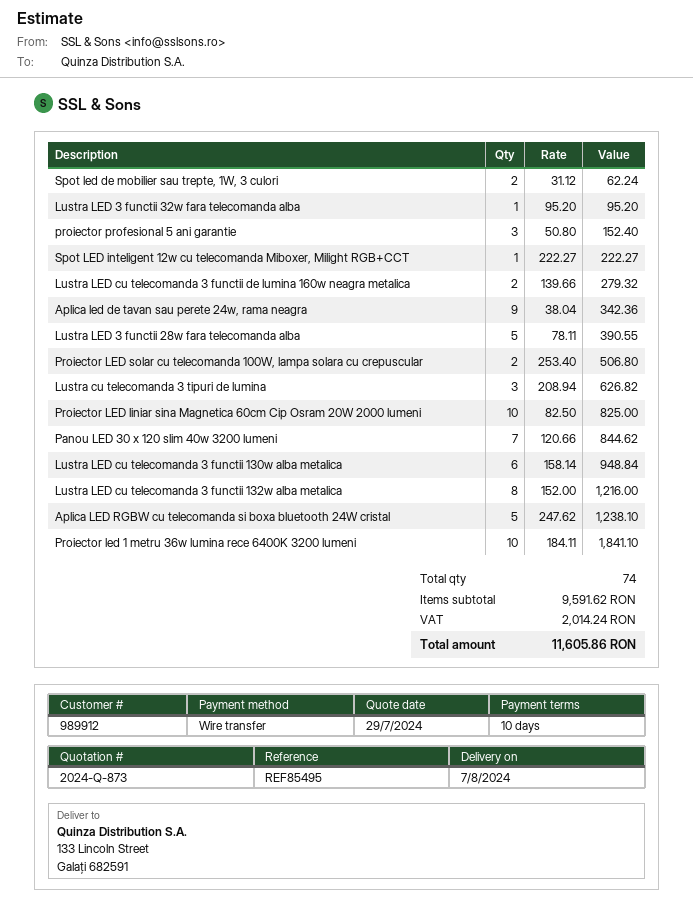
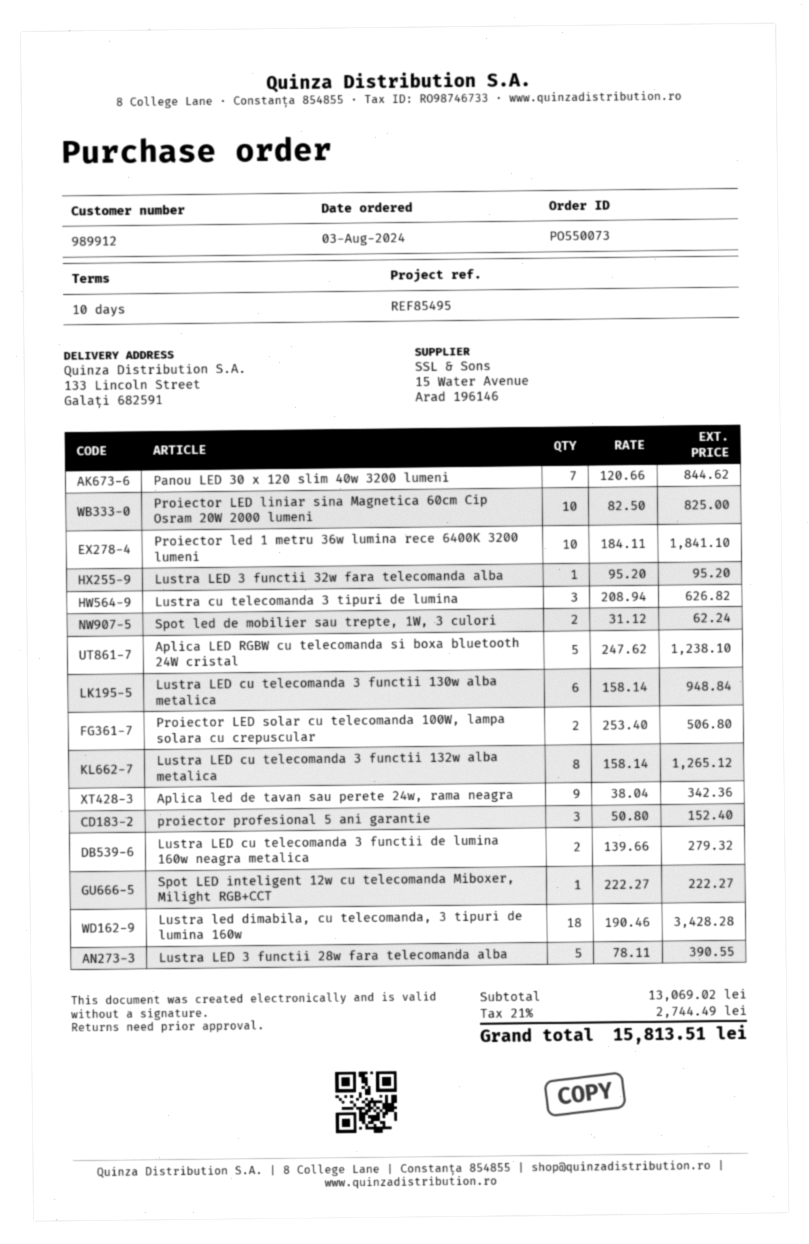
Lustra LED cu telecomanda 3 functii 132w alba metalica: 8 x 152.00 = 1216.00 -> 8 x 158.14 = 1265.12
Lustra led dimabila, cu telecomanda, 3 tipuri de lumina 160w: none -> 18 x 190.46 = 3428.28
subtotal: 9591.62 -> 13069.02
tax: 2014.24 -> 2744.49
total: 11605.86 -> 15813.51

